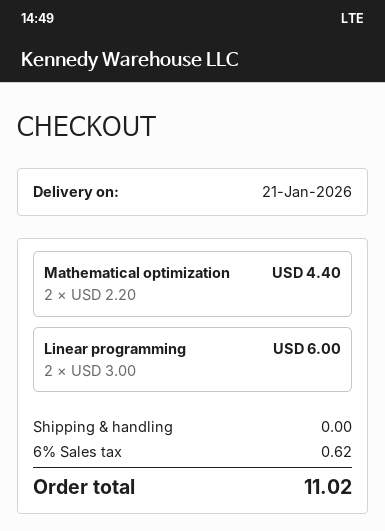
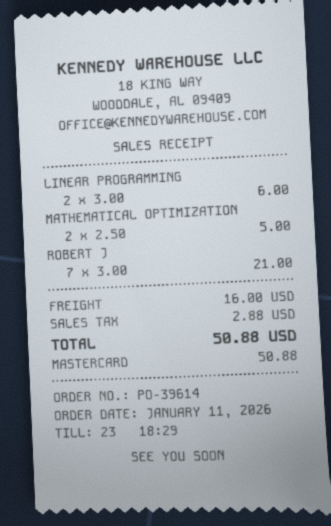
Mathematical optimization: 2 x 2.20 = 4.40 -> 2 x 2.50 = 5.00
ROBERT J: none -> 7 x 3.00 = 21.00
shipping: 0.00 -> 16.00
tax: 0.62 -> 2.88
total: 11.02 -> 50.88

